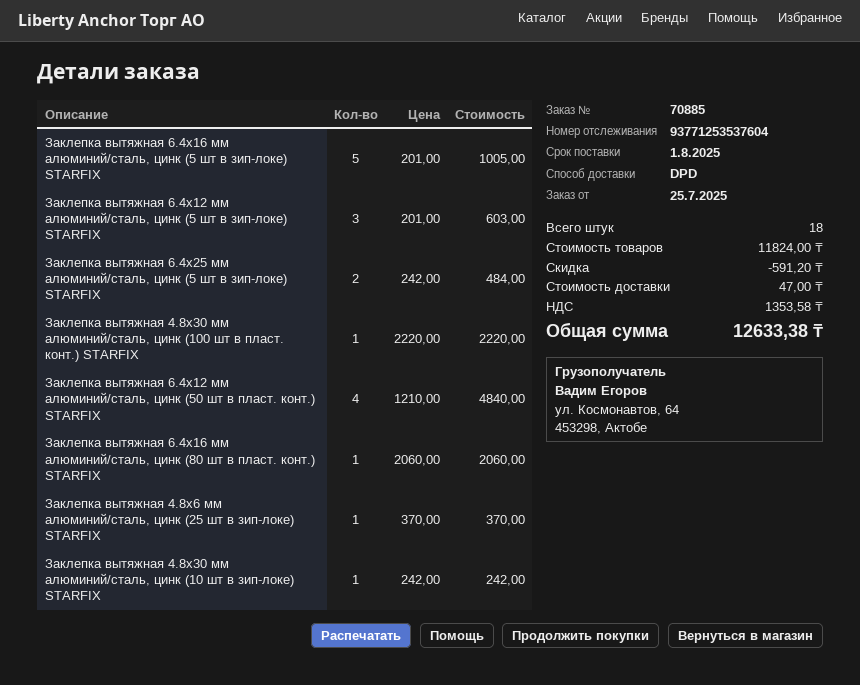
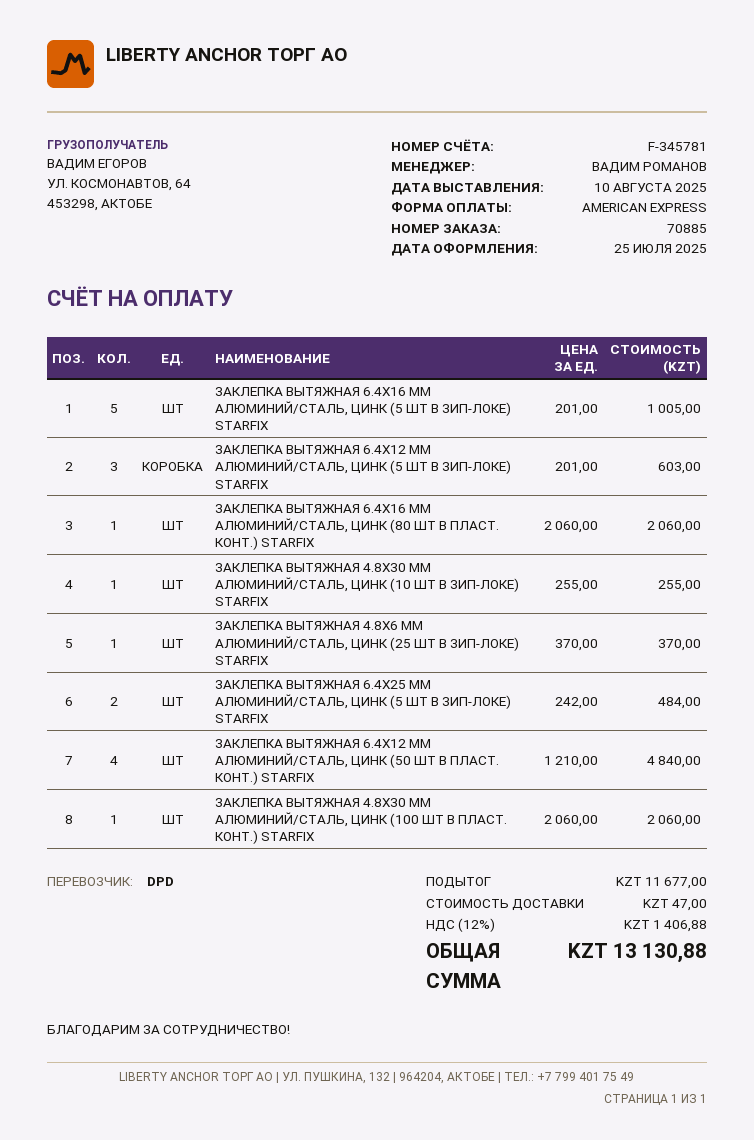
Заклепка вытяжная 4.8х30 мм алюминий/сталь, цинк (100 шт в пласт. конт.) STARFIX: 1 x 2220.00 = 2220.00 -> 1 x 2060.00 = 2060.00
Заклепка вытяжная 4.8х30 мм алюминий/сталь, цинк (10 шт в зип-локе) STARFIX: 1 x 242.00 = 242.00 -> 1 x 255.00 = 255.00
subtotal: 11824.00 -> 11677.00
discount: 591.20 -> none
tax: 1353.58 -> 1406.88
total: 12633.38 -> 13130.88

